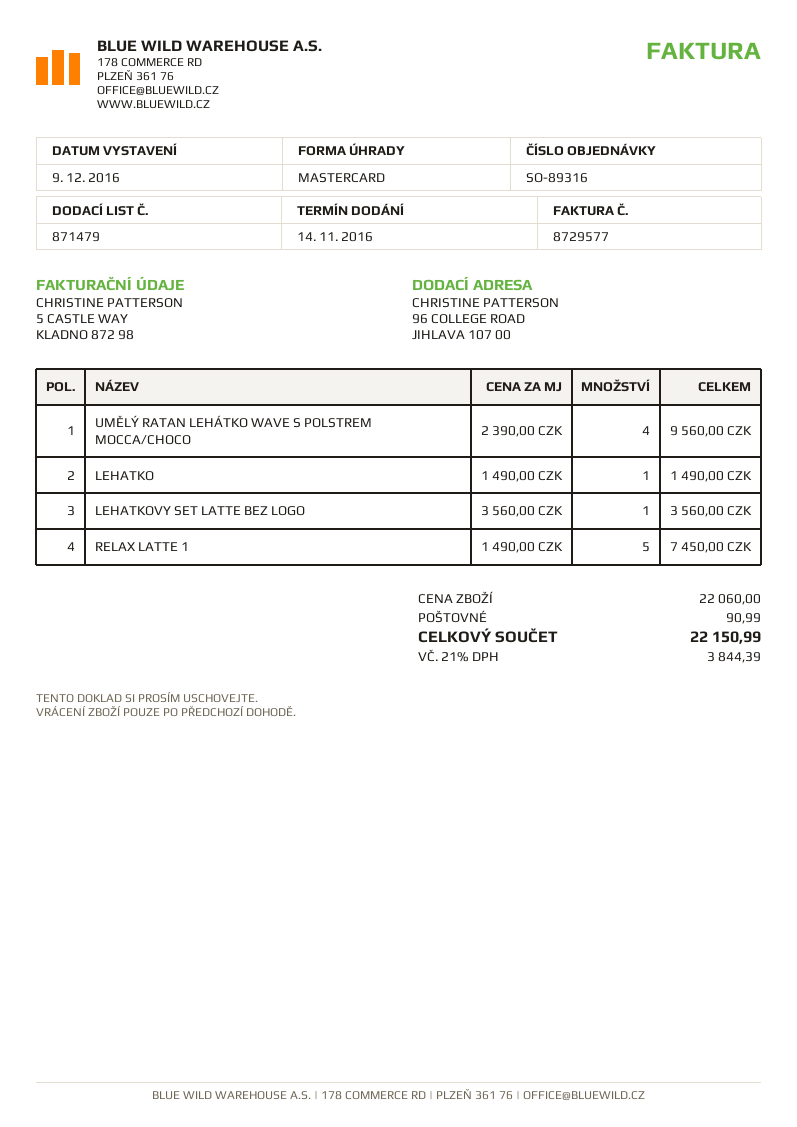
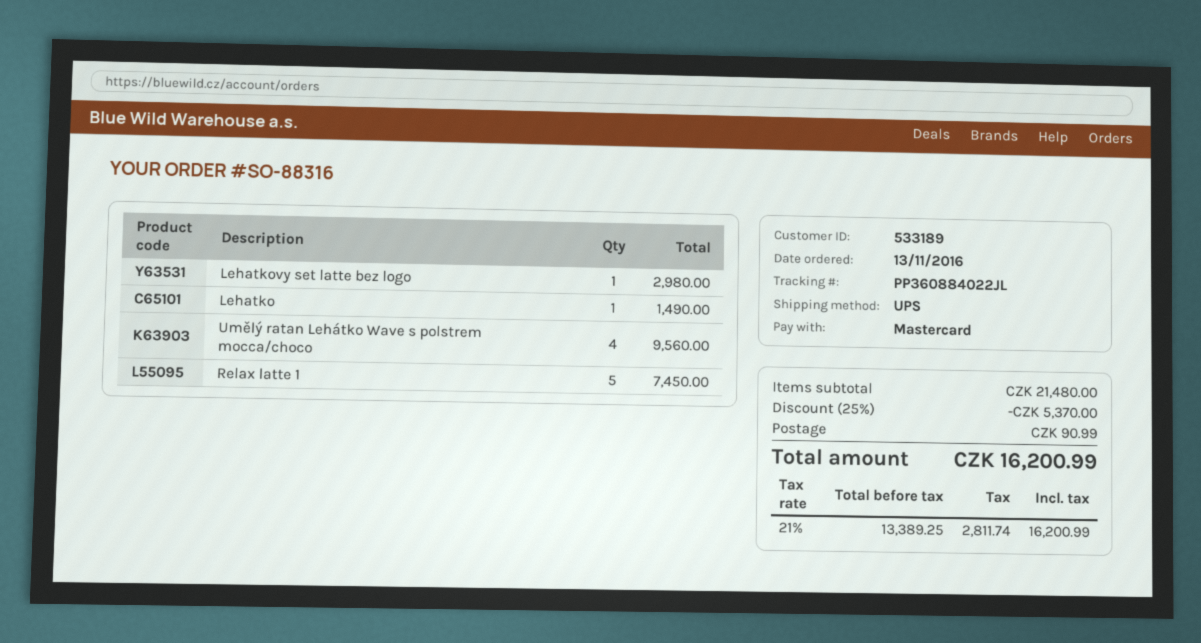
order number: SO-89316 -> SO-88316
LEHATKOVY SET LATTE BEZ LOGO: 1 for 3560.00 -> 1 for 2980.00
subtotal: 22060.00 -> 21480.00
discount: none -> 25% = 5370.00
tax: 21% = 3844.39 -> 21% = 2811.74
total: 22150.99 -> 16200.99

